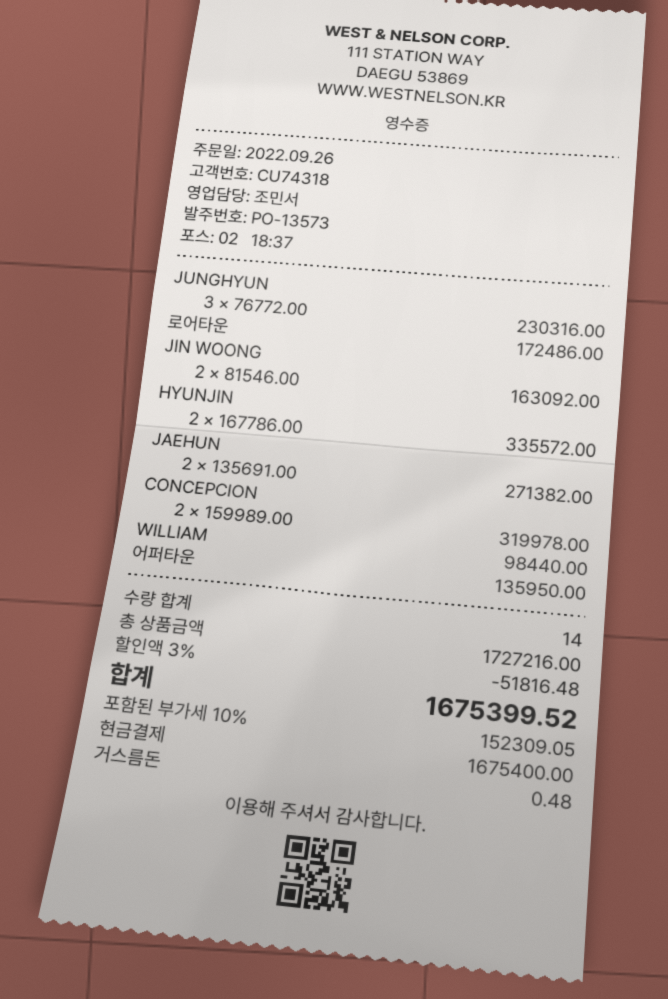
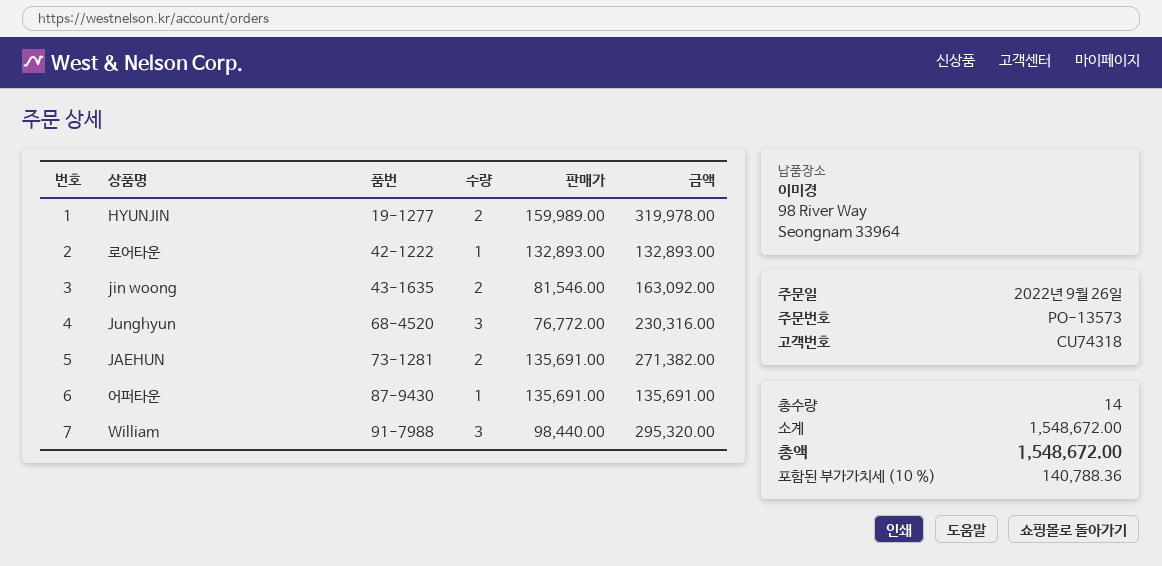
로어타운: 1 x 172486.00 = 172486.00 -> 1 x 132893.00 = 132893.00
HYUNJIN: 2 x 167786.00 = 335572.00 -> 2 x 159989.00 = 319978.00
CONCEPCION: 2 x 159989.00 = 319978.00 -> none
WILLIAM: 1 x 98440.00 = 98440.00 -> 3 x 98440.00 = 295320.00
어퍼타운: 1 x 135950.00 = 135950.00 -> 1 x 135691.00 = 135691.00
subtotal: 1727216.00 -> 1548672.00
discount: 3% = 51816.48 -> none
tax: 10% = 152309.05 -> 10% = 140788.36
total: 1675399.52 -> 1548672.00

